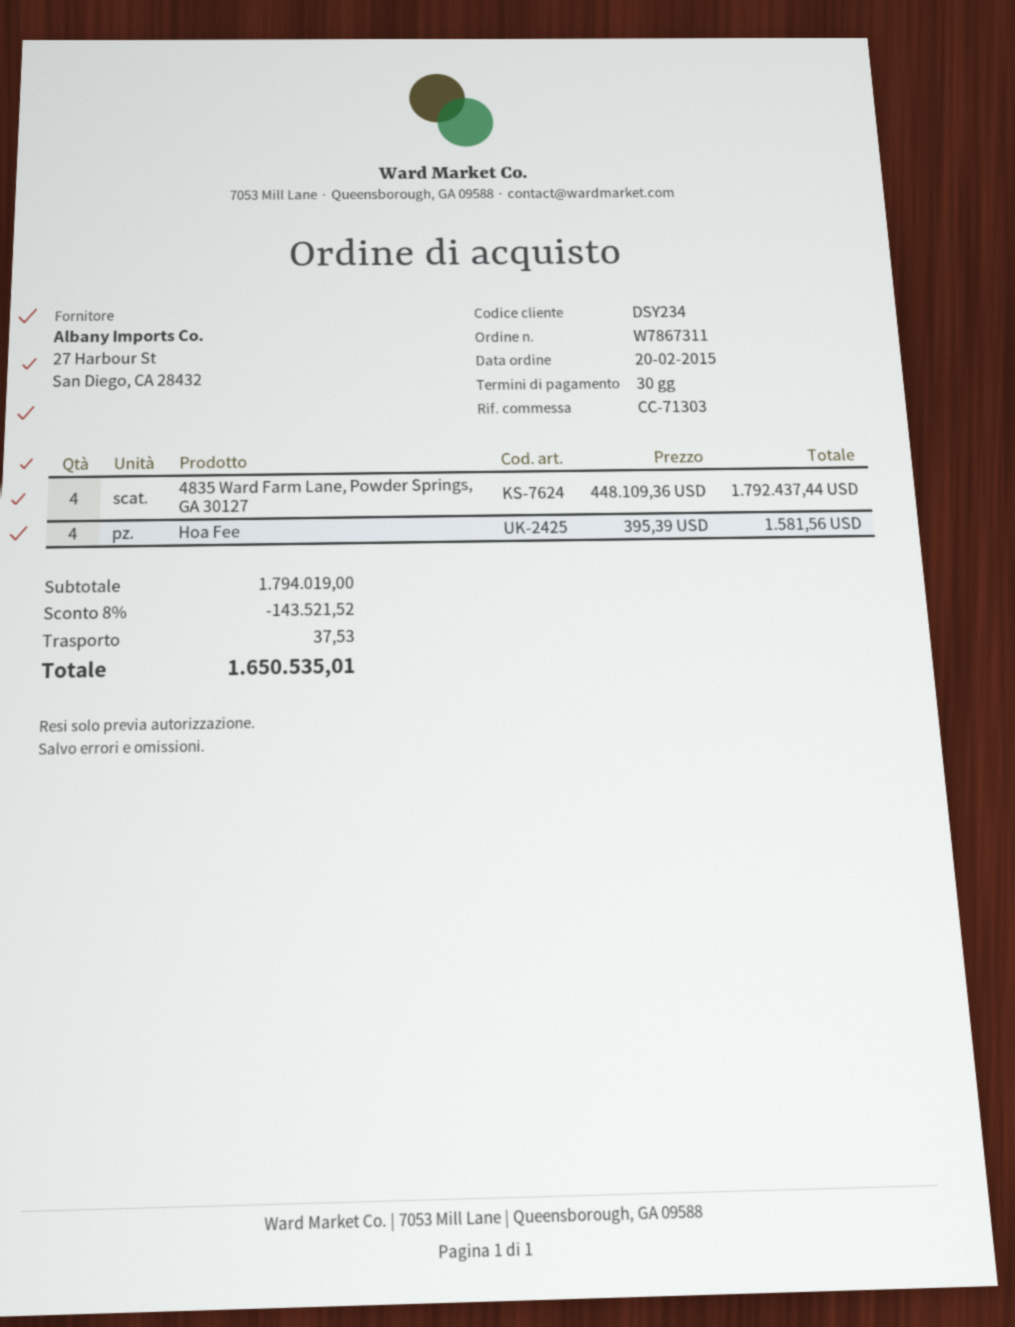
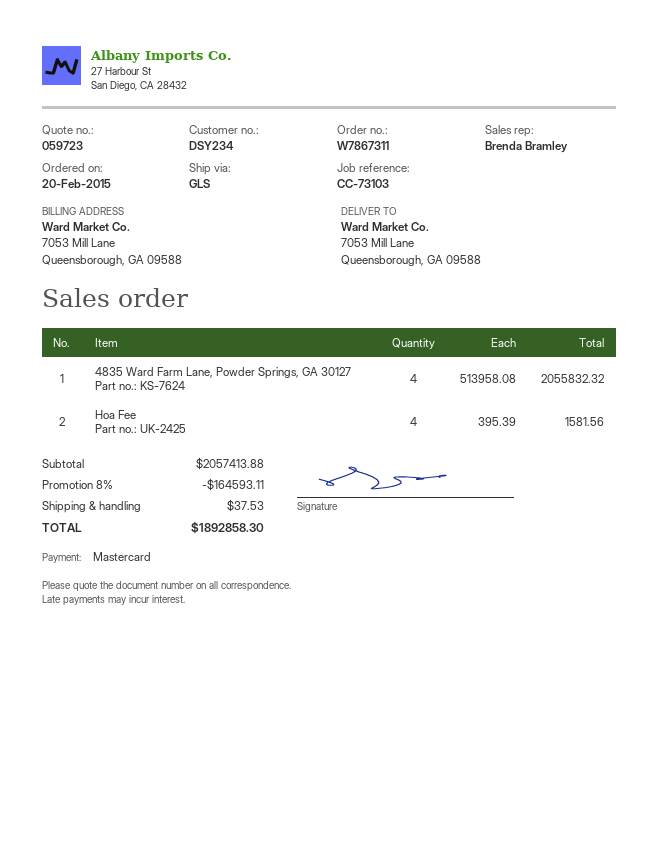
reference: CC-71303 -> CC-73103
4835 Ward Farm Lane, Powder Springs, GA 30127: 4 x 448109.36 = 1792437.44 -> 4 x 513958.08 = 2055832.32
subtotal: 1794019.00 -> 2057413.88
discount: 8% = 143521.52 -> 8% = 164593.11
total: 1650535.01 -> 1892858.30

